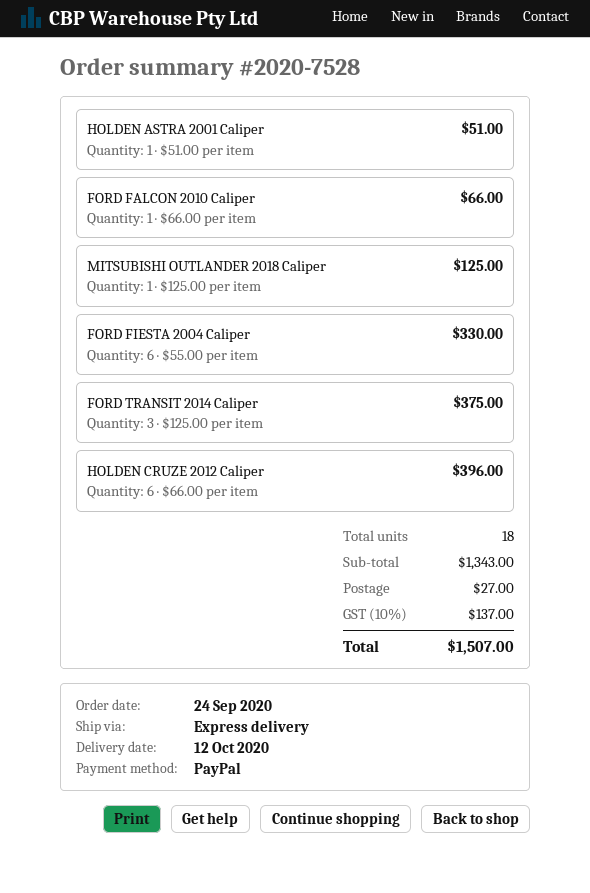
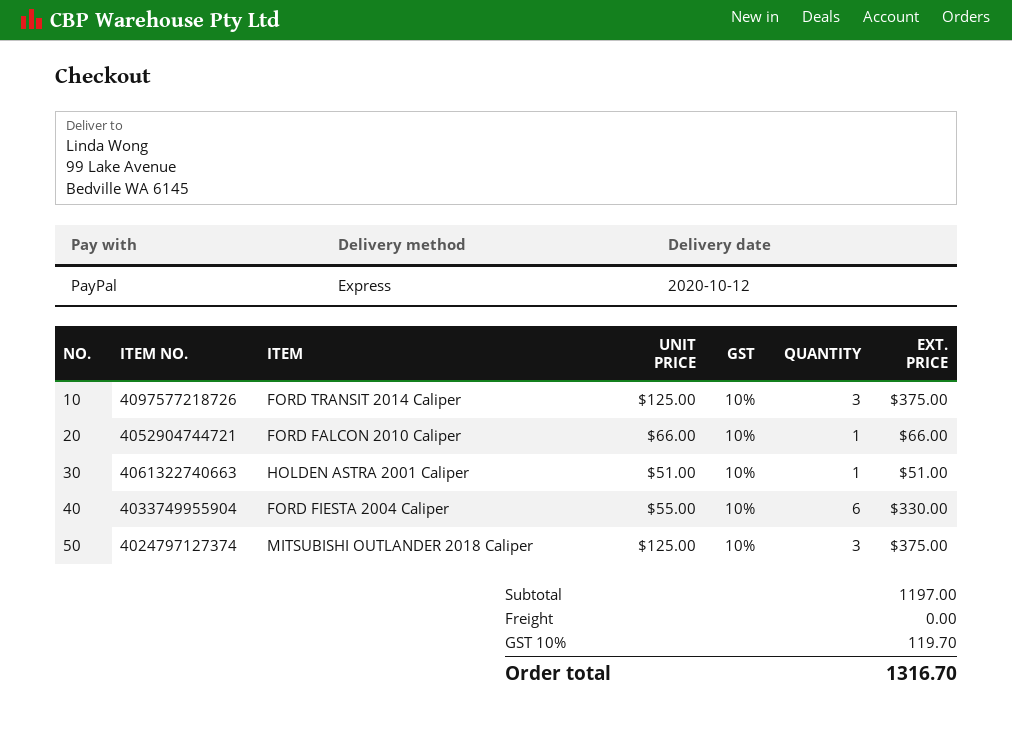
MITSUBISHI OUTLANDER 2018 Caliper: 1 x 125.00 = 125.00 -> 3 x 125.00 = 375.00
HOLDEN CRUZE 2012 Caliper: 6 x 66.00 = 396.00 -> none
subtotal: 1343.00 -> 1197.00
shipping: 27.00 -> 0.00
tax: 10% = 137.00 -> 10% = 119.70
total: 1507.00 -> 1316.70

